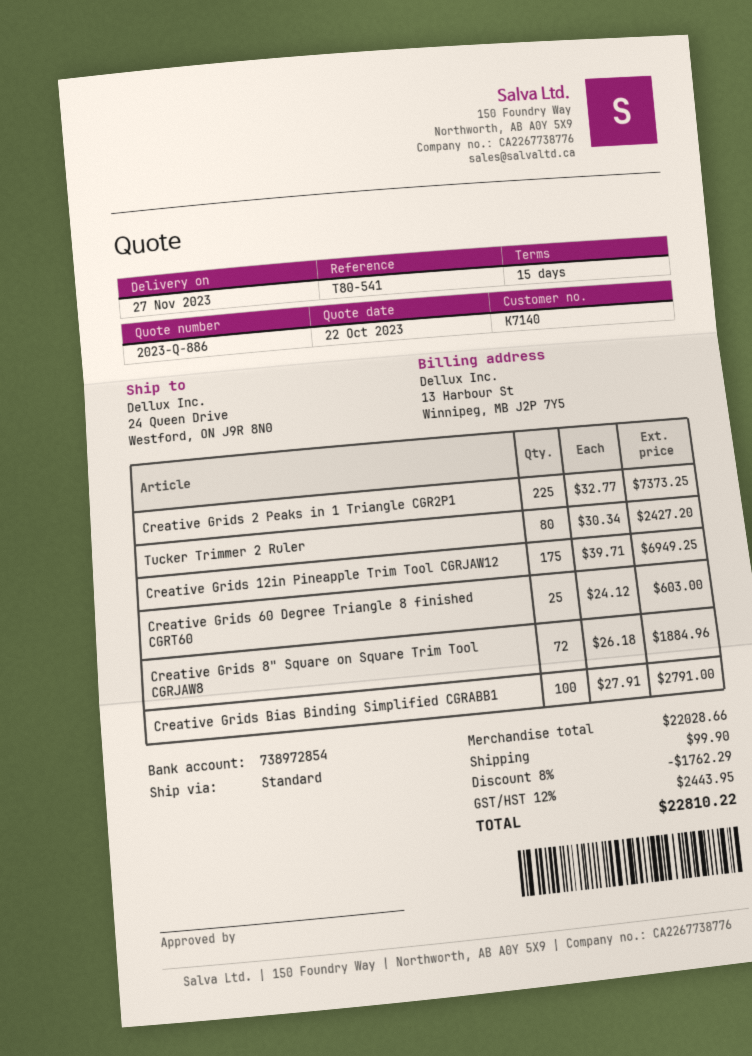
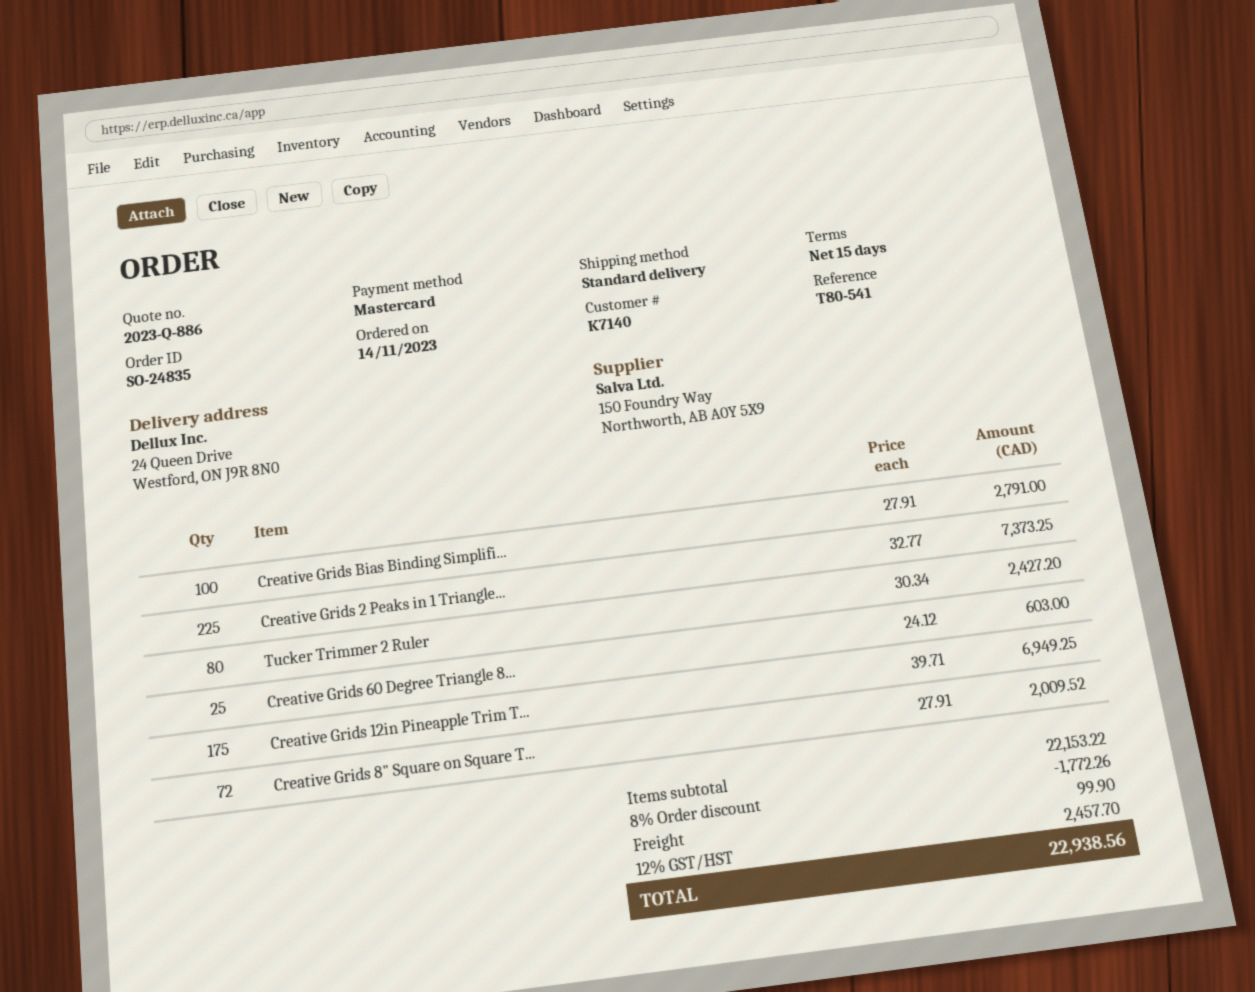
Creative Grids 8" Square on Square Trim Tool CGRJAW8: 72 x 26.18 = 1884.96 -> 72 x 27.91 = 2009.52
subtotal: 22028.66 -> 22153.22
discount: 8% = 1762.29 -> 8% = 1772.26
tax: 12% = 2443.95 -> 12% = 2457.70
total: 22810.22 -> 22938.56

